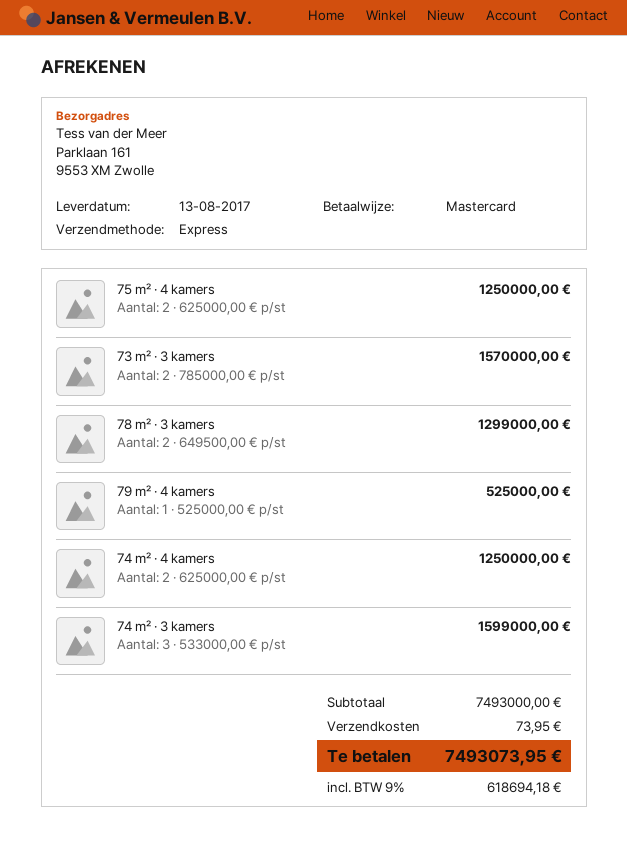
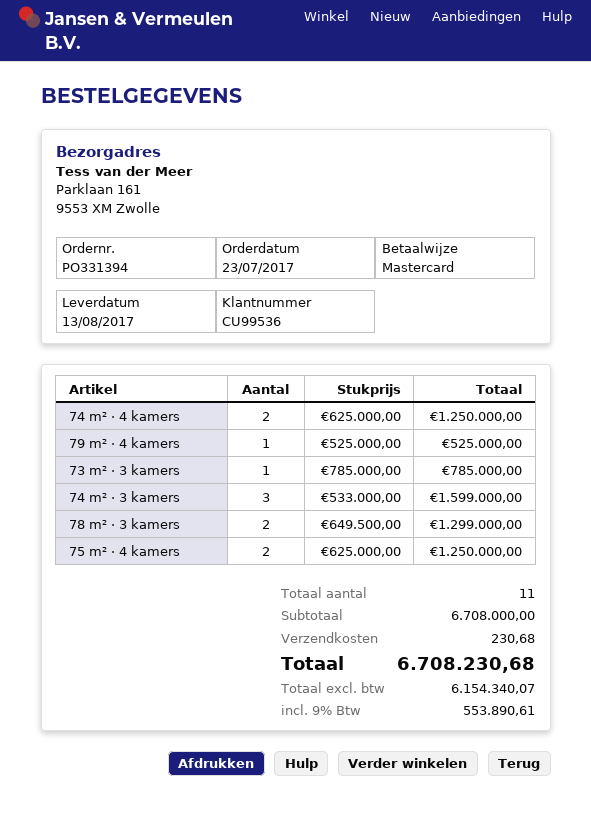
73 m² · 3 kamers: 2 x 785000.00 = 1570000.00 -> 1 x 785000.00 = 785000.00
subtotal: 7493000.00 -> 6708000.00
shipping: 73.95 -> 230.68
tax: 9% = 618694.18 -> 9% = 553890.61
total: 7493073.95 -> 6708230.68

